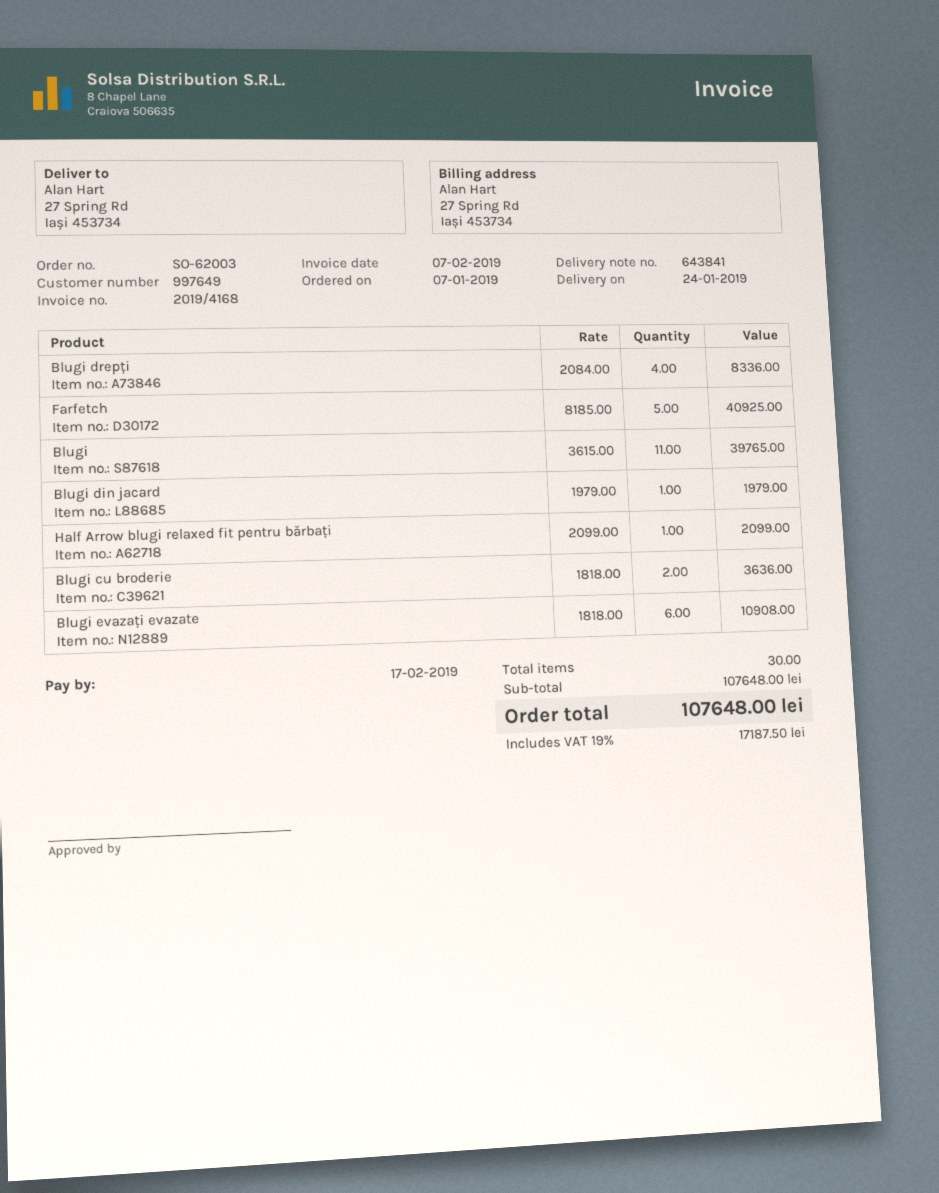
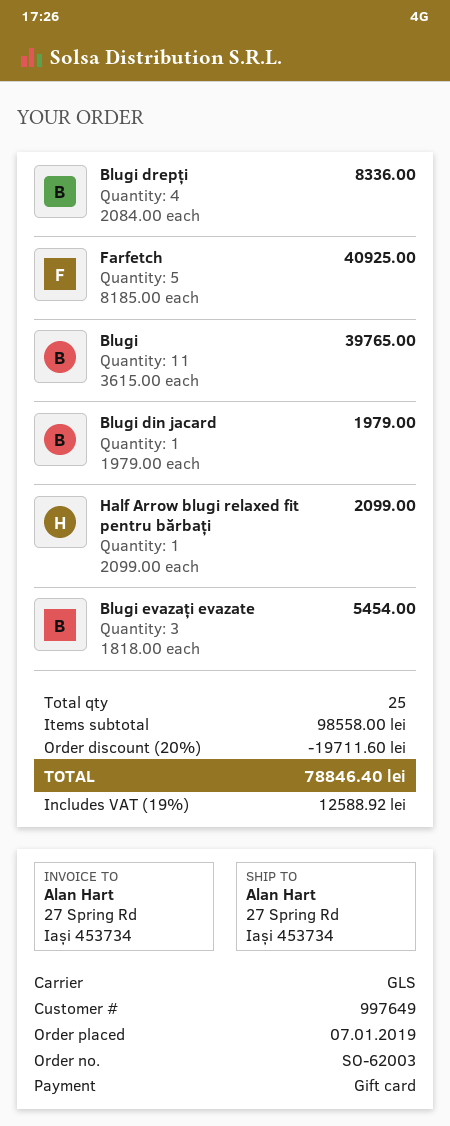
Blugi cu broderie: 2 x 1818.00 = 3636.00 -> none
Blugi evazați evazate: 6 x 1818.00 = 10908.00 -> 3 x 1818.00 = 5454.00
total quantity: 30 -> 25
subtotal: 107648.00 -> 98558.00
discount: none -> 20% = 19711.60
tax: 19% = 17187.50 -> 19% = 12588.92
total: 107648.00 -> 78846.40

